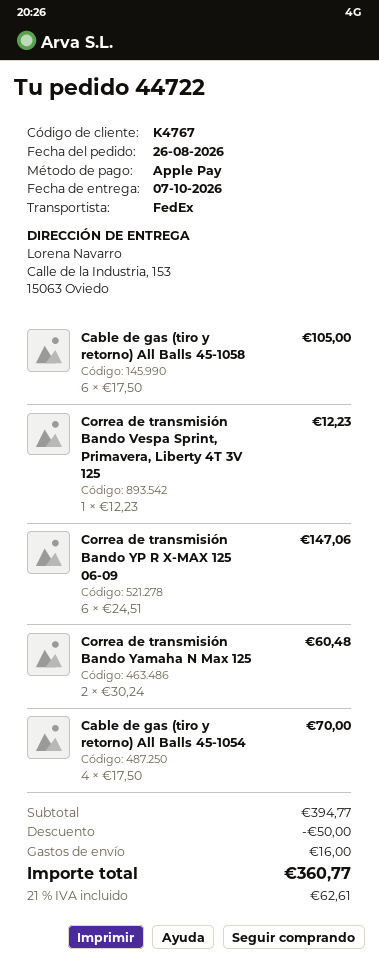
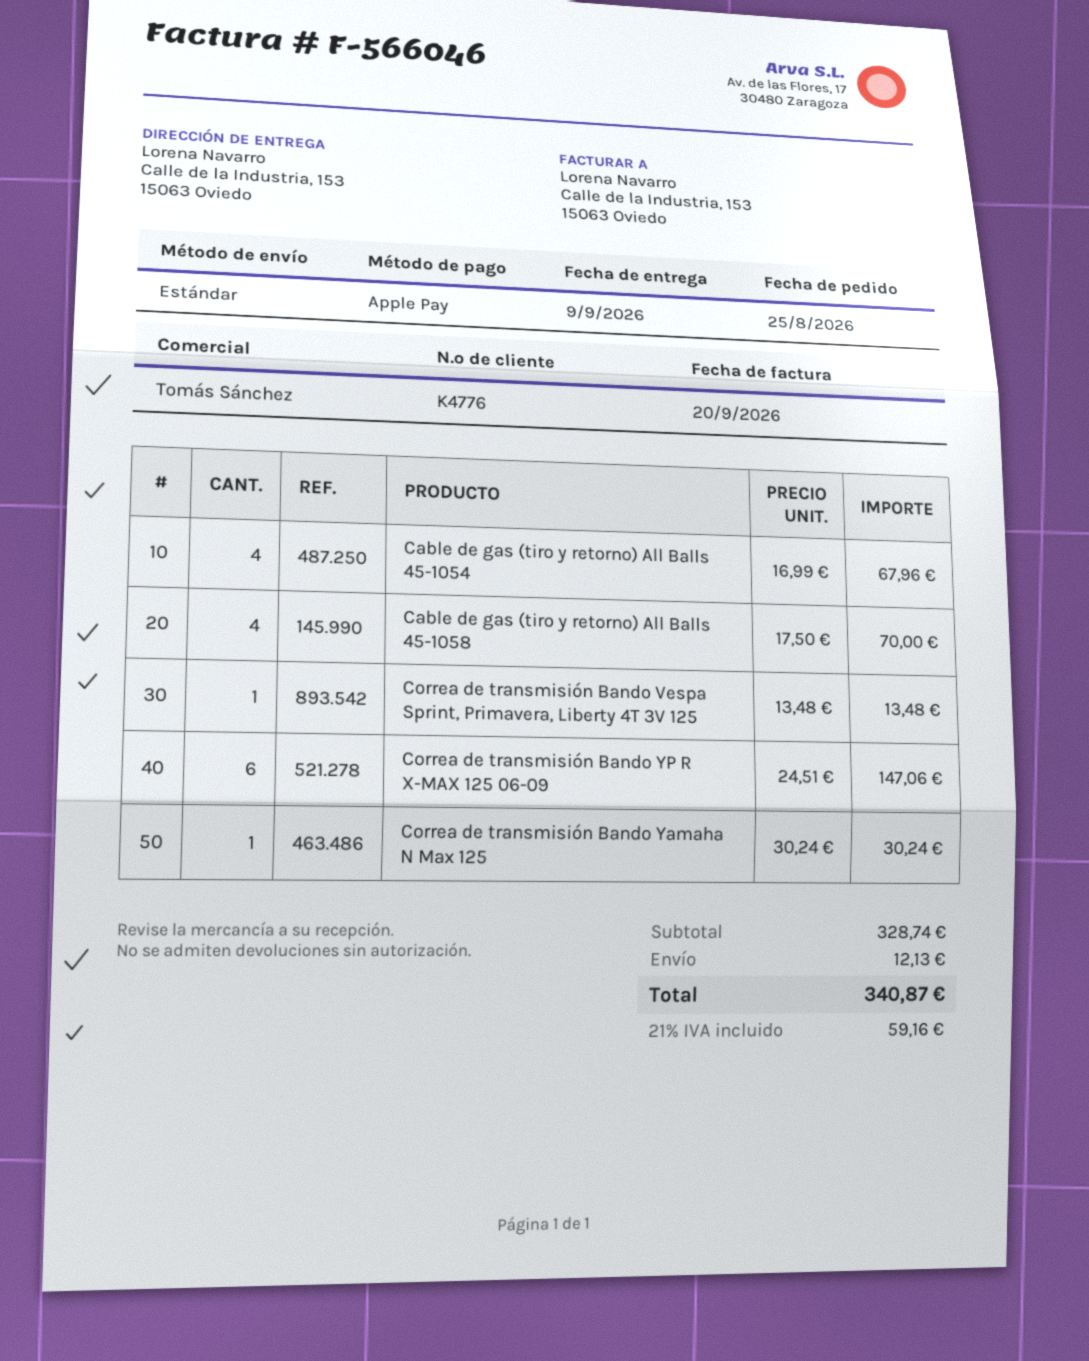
order date: 2026-08-26 -> 2026-08-25
delivery date: 2026-10-07 -> 2026-09-09
customer number: K4767 -> K4776
shipping method: FedEx -> standard
Cable de gas (tiro y retorno) All Balls 45-1058: 6 x 17.50 = 105.00 -> 4 x 17.50 = 70.00
Correa de transmisión Bando Vespa Sprint, Primavera, Liberty 4T 3V 125: 1 x 12.23 = 12.23 -> 1 x 13.48 = 13.48
Correa de transmisión Bando Yamaha N Max 125: 2 x 30.24 = 60.48 -> 1 x 30.24 = 30.24
Cable de gas (tiro y retorno) All Balls 45-1054: 4 x 17.50 = 70.00 -> 4 x 16.99 = 67.96
subtotal: 394.77 -> 328.74
discount: 50.00 -> none
shipping: 16.00 -> 12.13
tax: 21% = 62.61 -> 21% = 59.16
total: 360.77 -> 340.87

